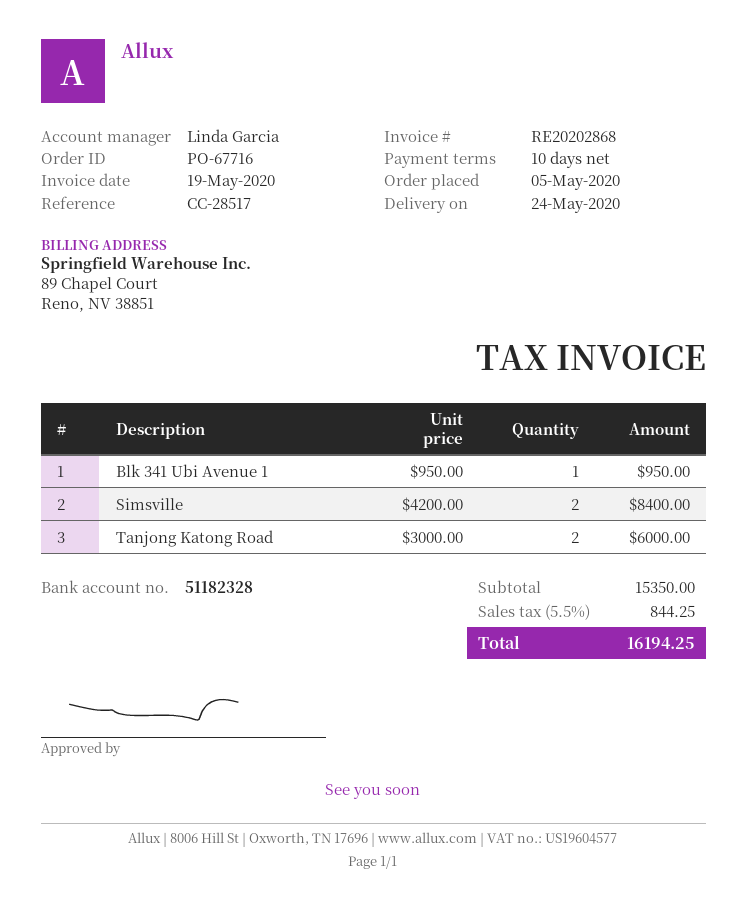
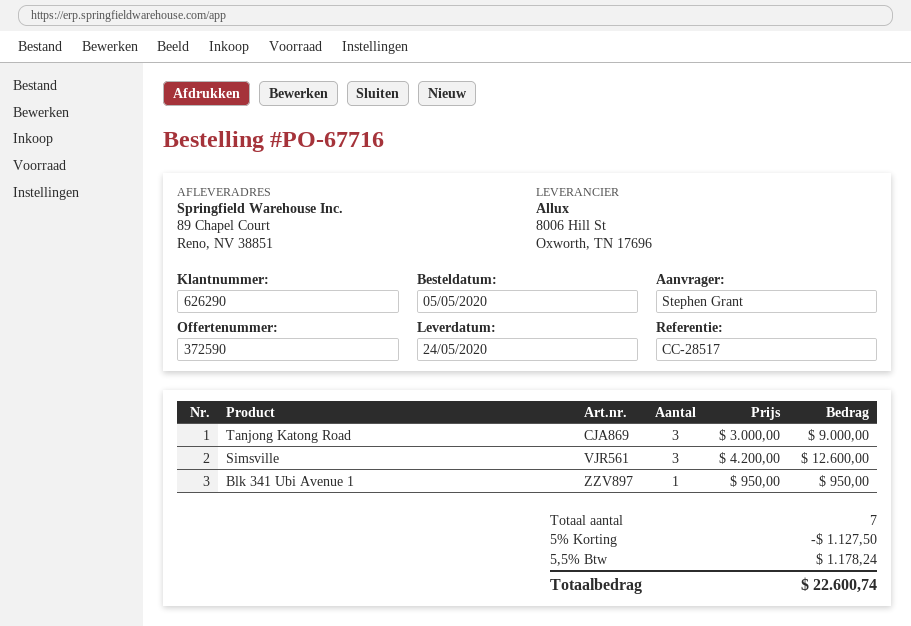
Simsville: 2 x 4200.00 = 8400.00 -> 3 x 4200.00 = 12600.00
Tanjong Katong Road: 2 x 3000.00 = 6000.00 -> 3 x 3000.00 = 9000.00
discount: none -> 5% = 1127.50
tax: 5.5% = 844.25 -> 5.5% = 1178.24
total: 16194.25 -> 22600.74

